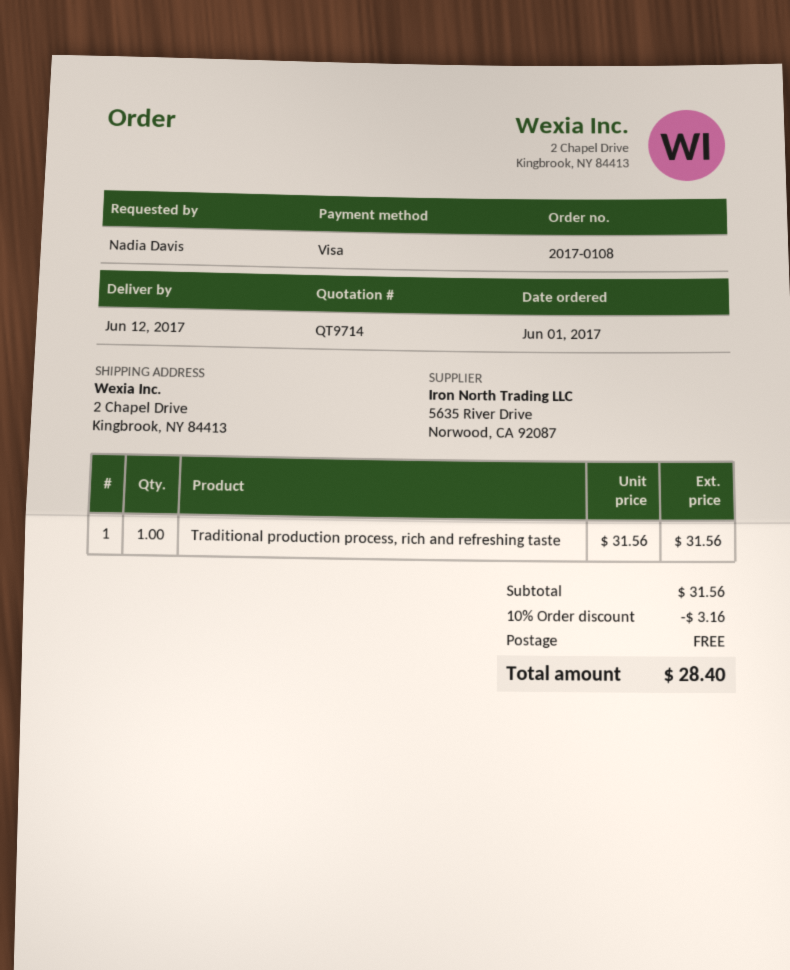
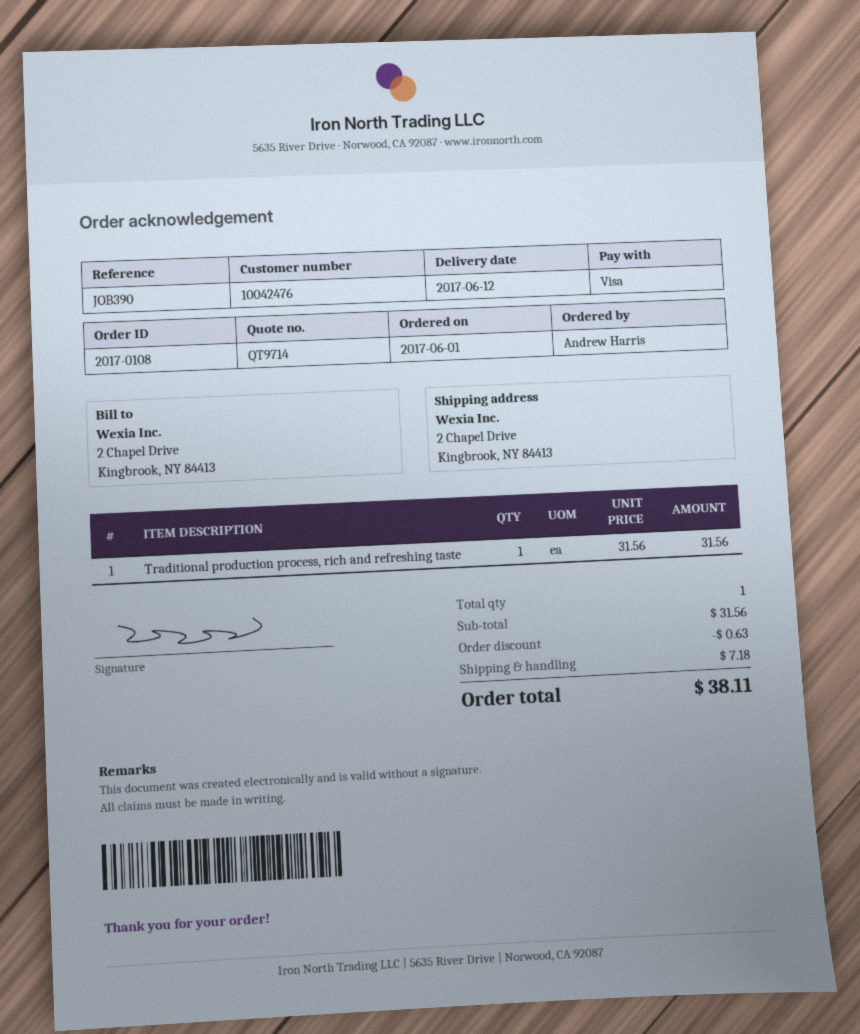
ordered by: Nadia Davis -> Andrew Harris
discount: 3.16 -> 0.63
shipping: 0.00 -> 7.18
total: 28.40 -> 38.11

